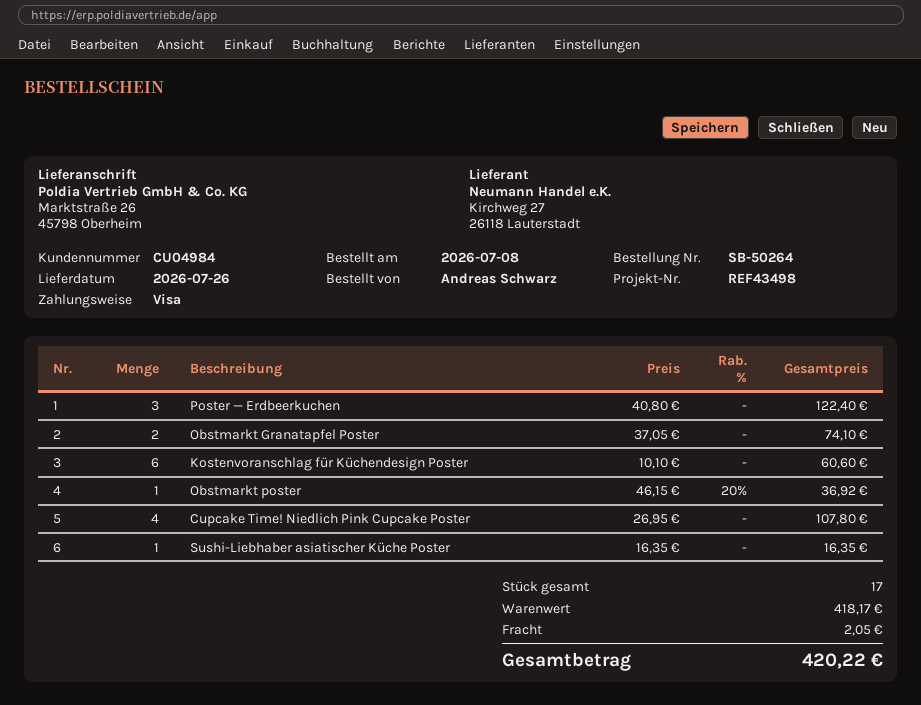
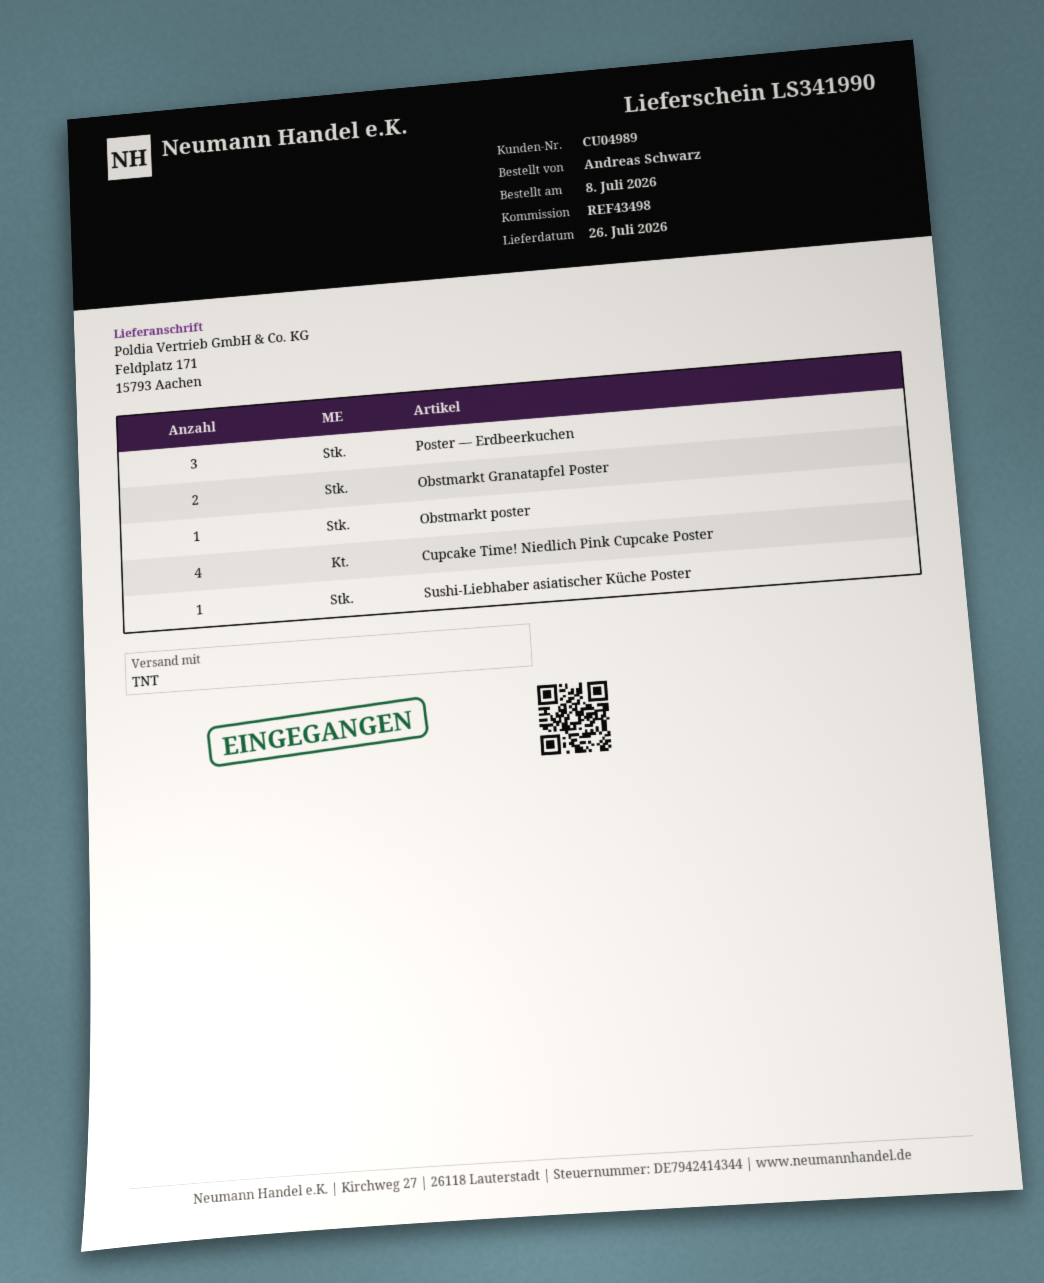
customer number: CU04984 -> CU04989
ship to: Marktstraße 26, 45798 Oberheim -> Feldplatz 171, 15793 Aachen
Kostenvoranschlag für Küchendesign Poster: 6 -> none

